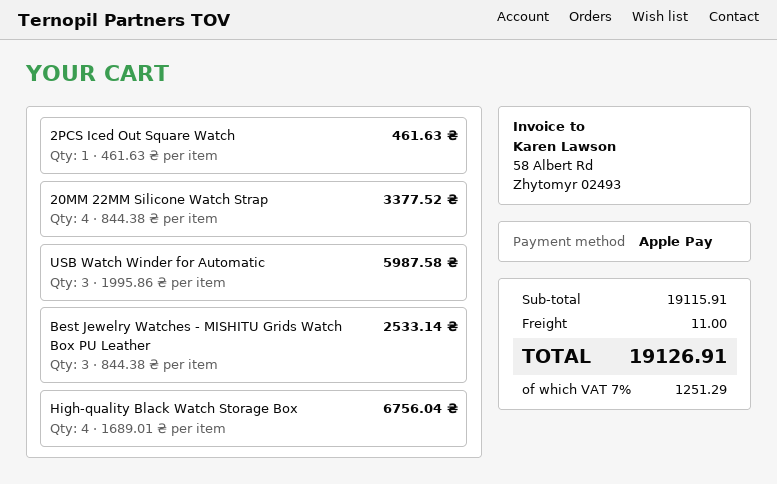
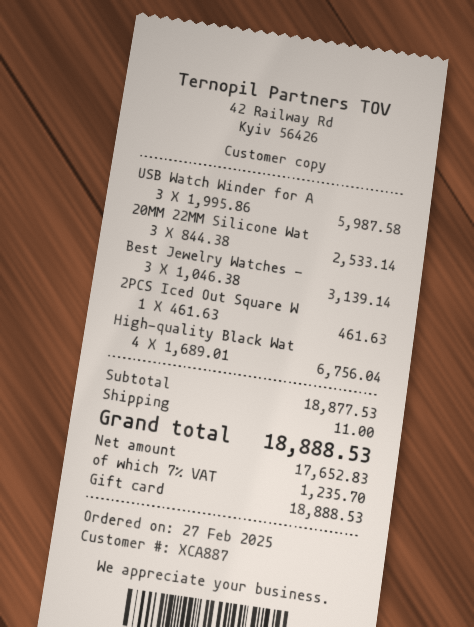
payment method: Apple Pay -> gift card
20MM 22MM Silicone Watch Strap: 4 x 844.38 = 3377.52 -> 3 x 844.38 = 2533.14
Best Jewelry Watches - MISHITU Grids Watch Box PU Leather: 3 x 844.38 = 2533.14 -> 3 x 1046.38 = 3139.14
subtotal: 19115.91 -> 18877.53
tax: 7% = 1251.29 -> 7% = 1235.70
total: 19126.91 -> 18888.53

